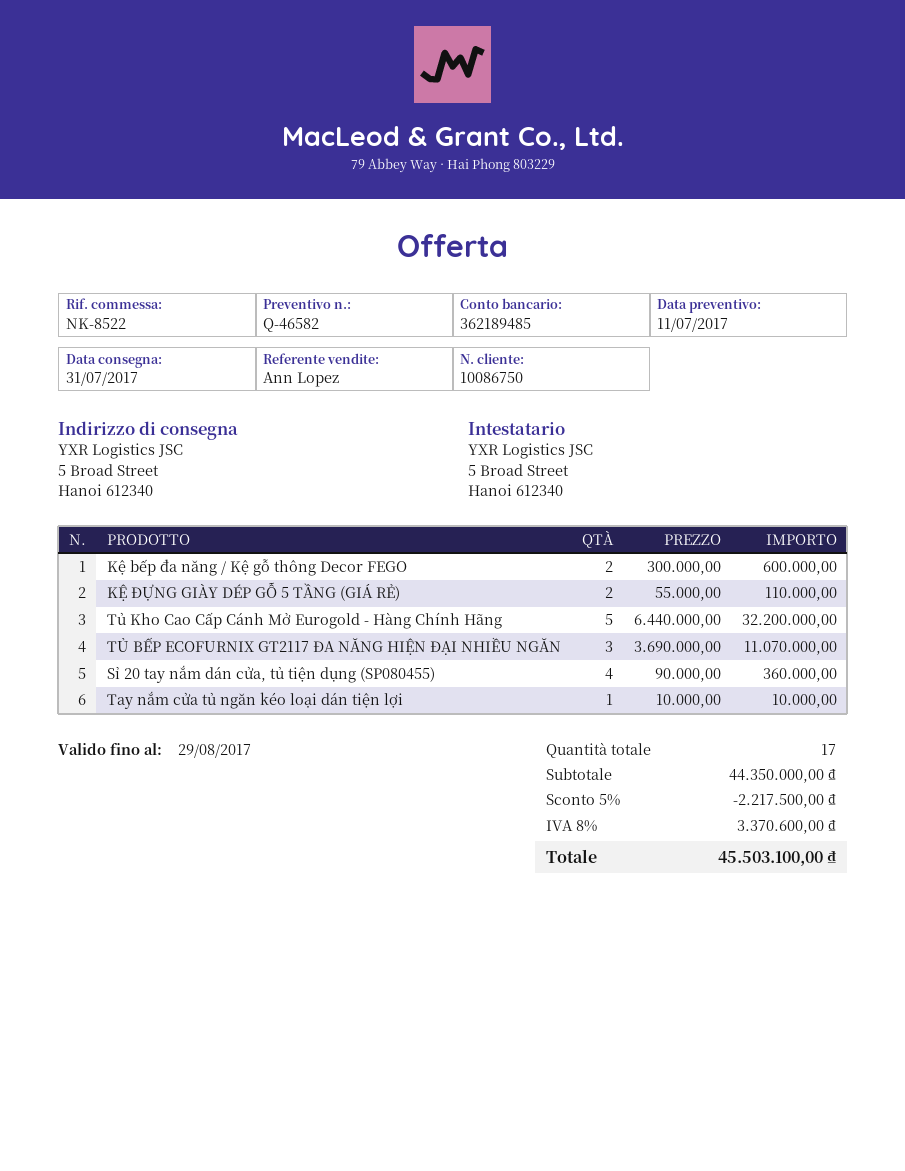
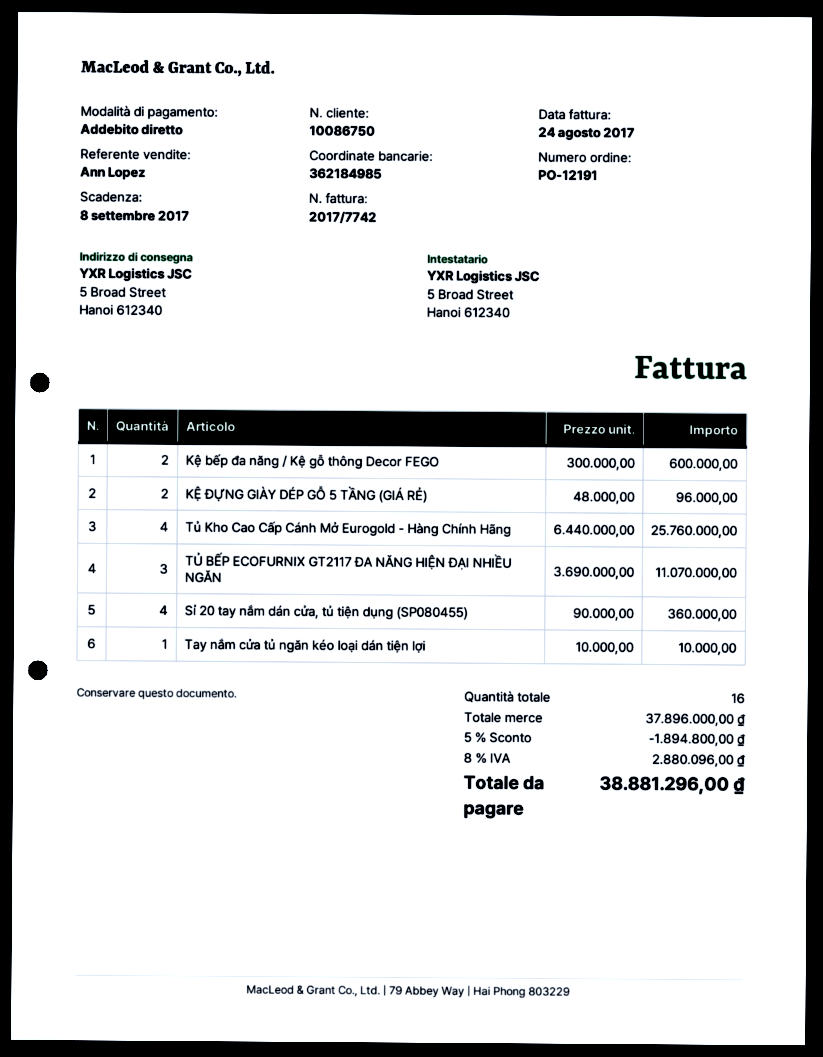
bank account: 362189485 -> 362184985
KỆ ĐỰNG GIÀY DÉP GỖ 5 TẦNG (GIÁ RẺ): 2 x 55000.00 = 110000.00 -> 2 x 48000.00 = 96000.00
Tủ Kho Cao Cấp Cánh Mở Eurogold - Hàng Chính Hãng: 5 x 6440000.00 = 32200000.00 -> 4 x 6440000.00 = 25760000.00
total quantity: 17 -> 16
subtotal: 44350000.00 -> 37896000.00
discount: 5% = 2217500.00 -> 5% = 1894800.00
tax: 8% = 3370600.00 -> 8% = 2880096.00
total: 45503100.00 -> 38881296.00

